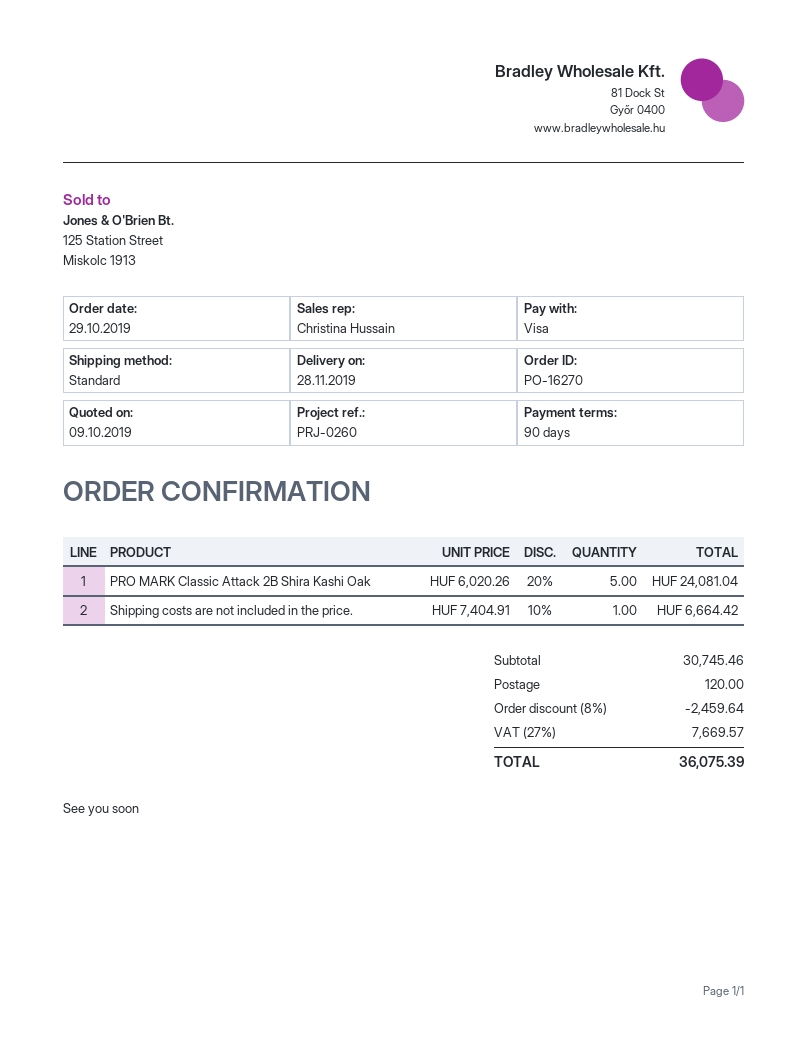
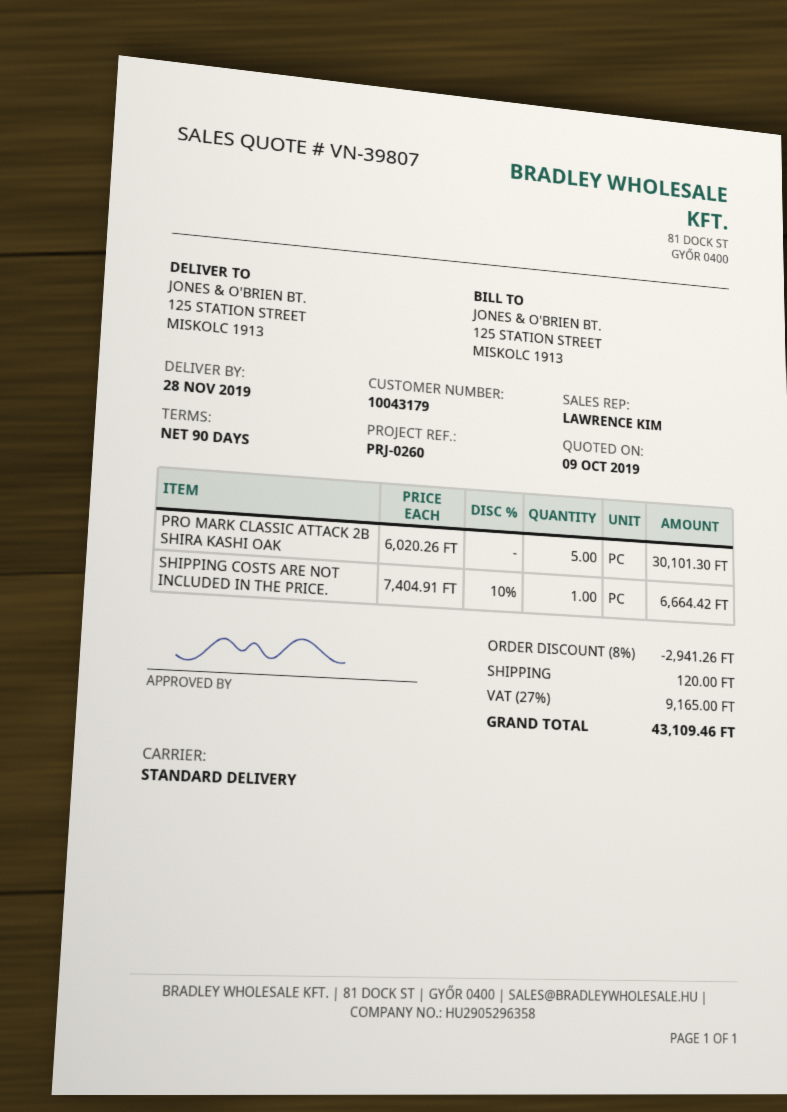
sales rep: Christina Hussain -> LAWRENCE KIM
PRO MARK Classic Attack 2B Shira Kashi Oak: 5 x 6020.26 - 20% = 24081.04 -> 5 x 6020.26 = 30101.30
discount: 8% = 2459.64 -> 8% = 2941.26
tax: 27% = 7669.57 -> 27% = 9165.00
total: 36075.39 -> 43109.46

